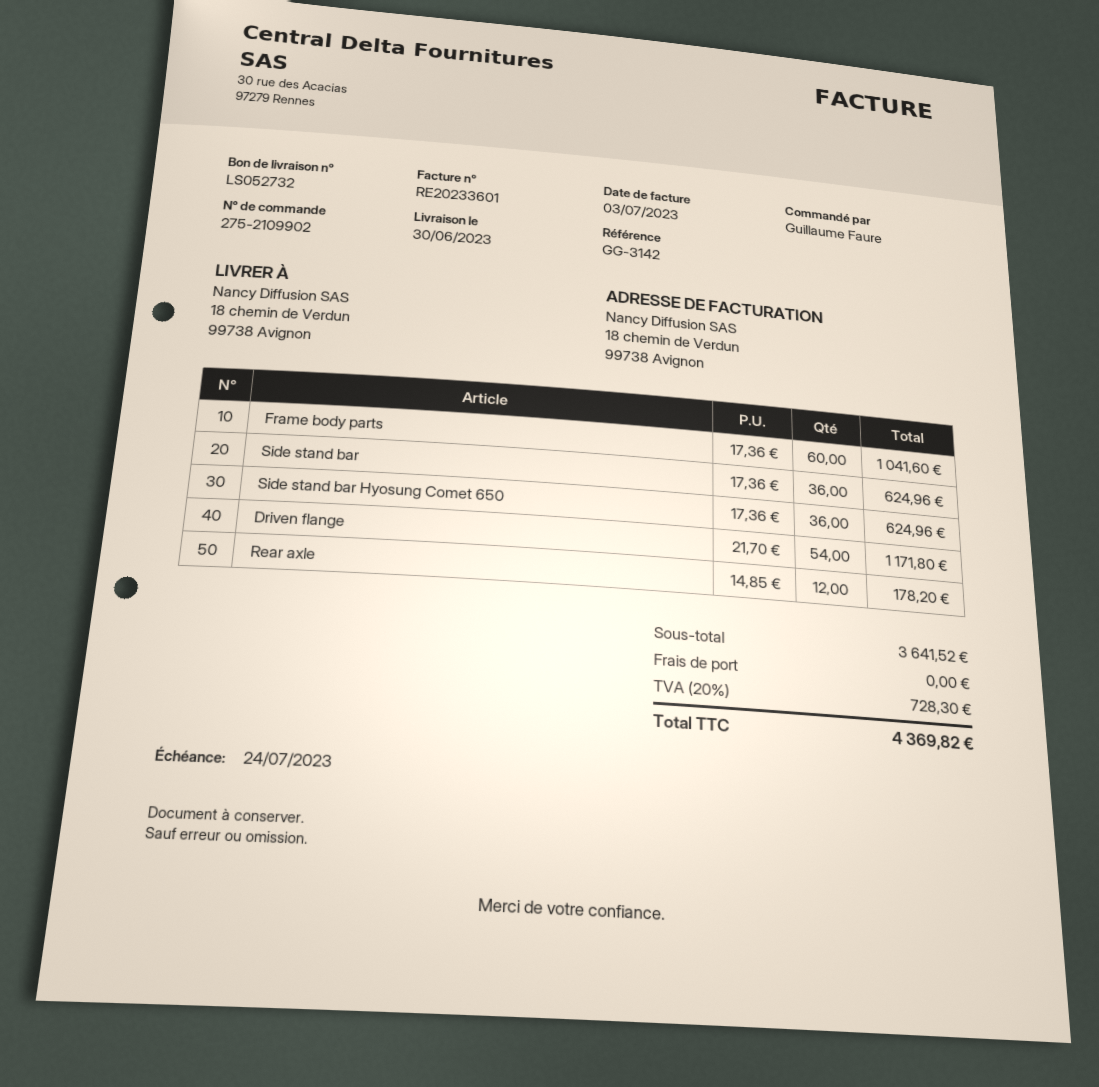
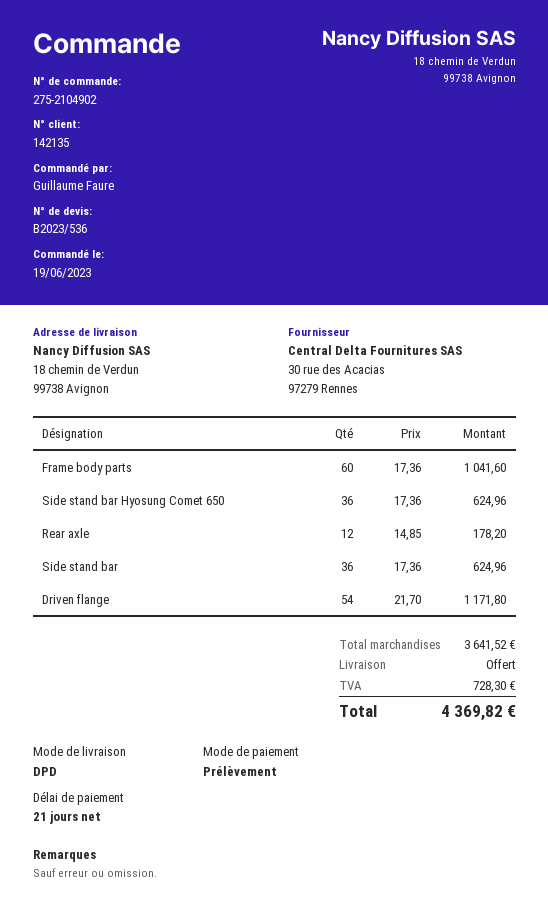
order number: 275-2109902 -> 275-2104902

